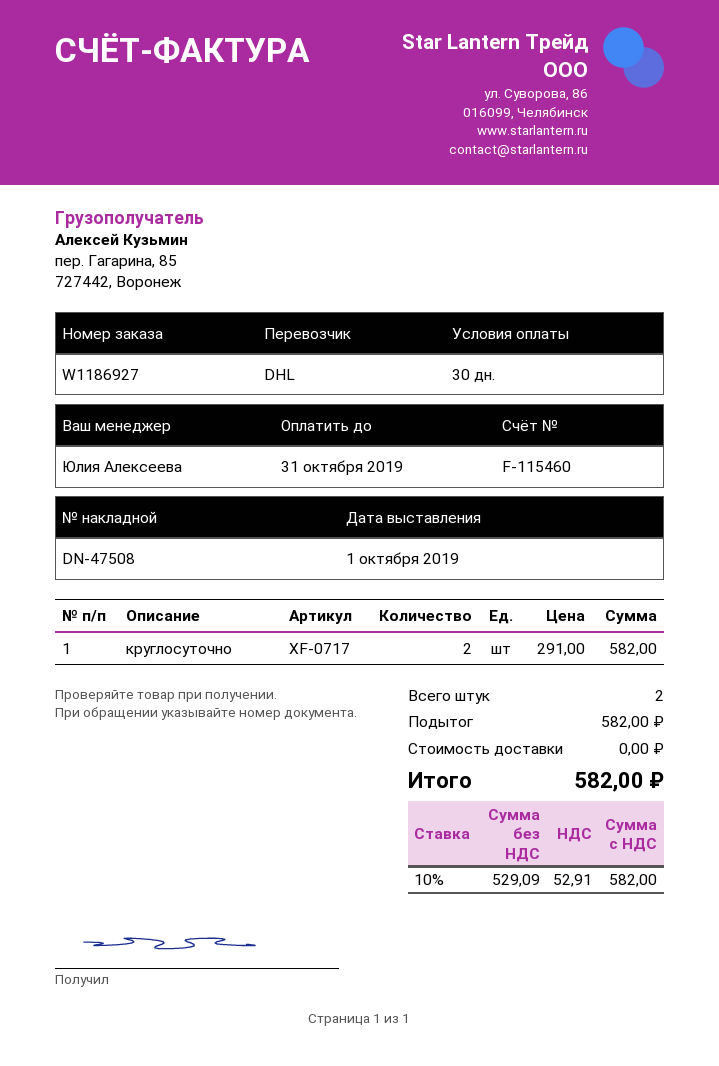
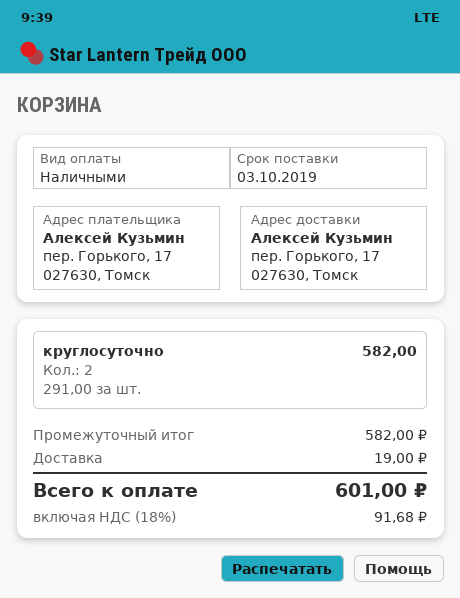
ship to: пер. Гагарина, 85, 727442, Воронеж -> пер. Горького, 17, 027630, Томск
shipping: 0.00 -> 19.00
tax: 10% = 52.91 -> 18% = 91.68
total: 582.00 -> 601.00

